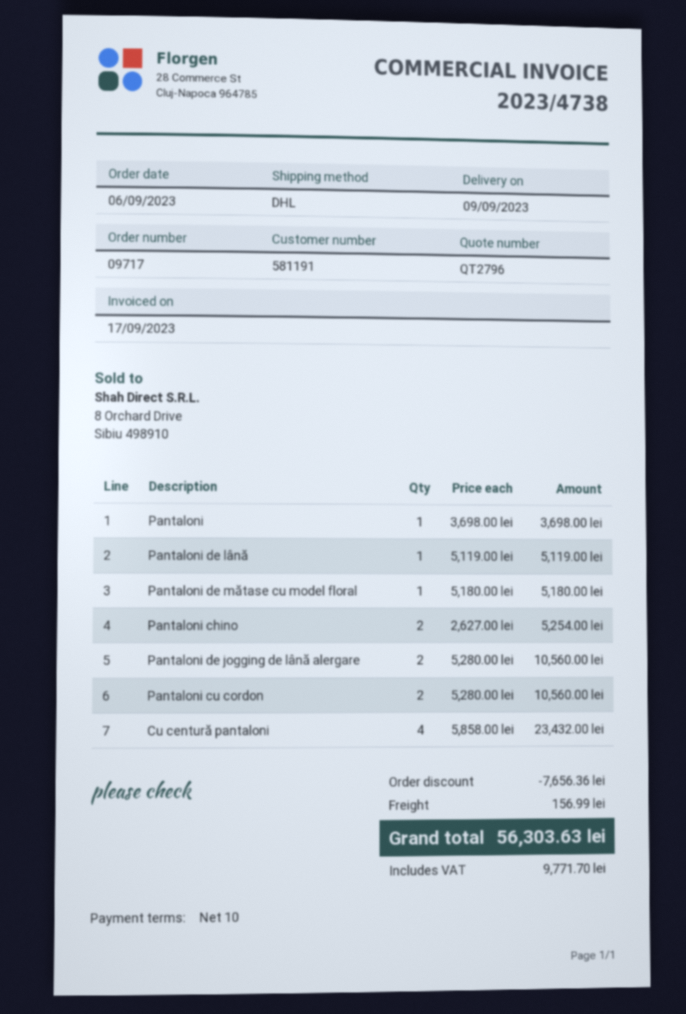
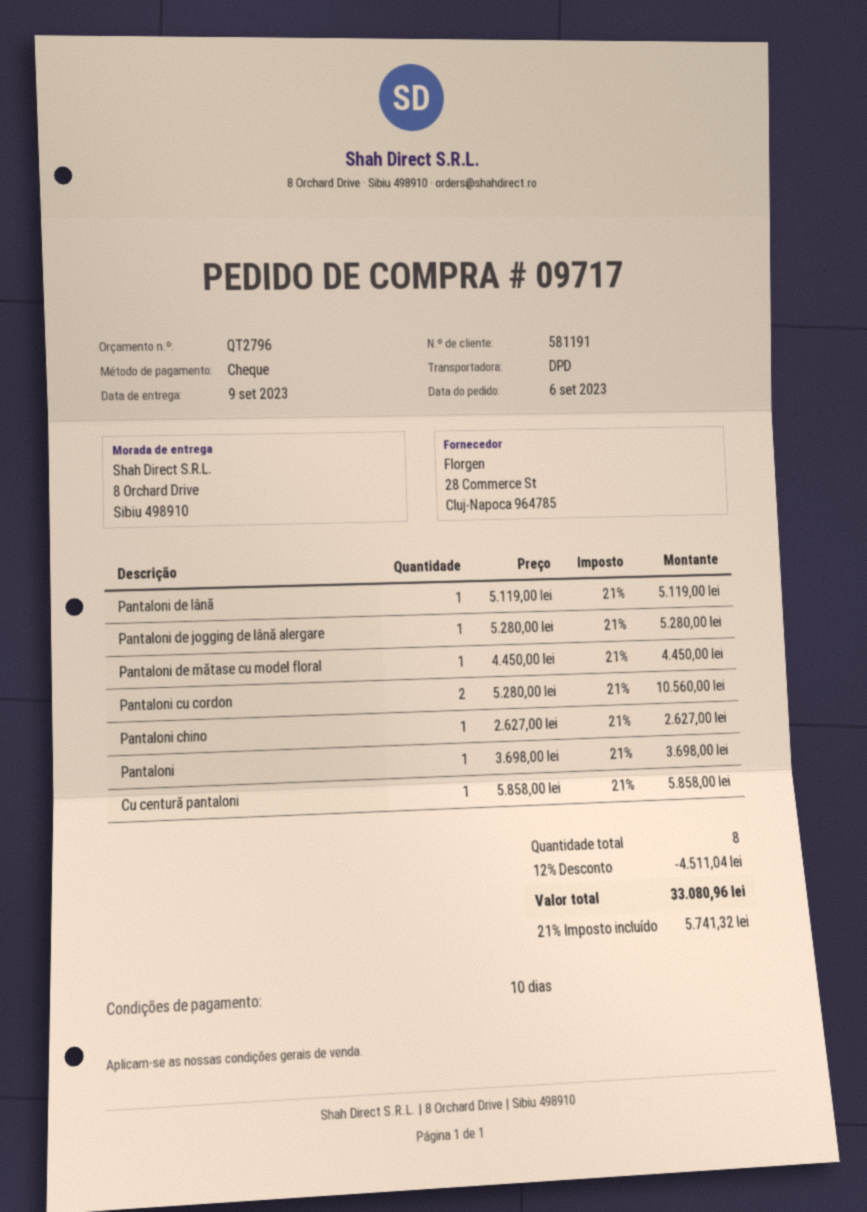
shipping method: DHL -> DPD
Pantaloni de mătase cu model floral: 1 x 5180.00 = 5180.00 -> 1 x 4450.00 = 4450.00
Pantaloni chino: 2 x 2627.00 = 5254.00 -> 1 x 2627.00 = 2627.00
Pantaloni de jogging de lână alergare: 2 x 5280.00 = 10560.00 -> 1 x 5280.00 = 5280.00
Cu centură pantaloni: 4 x 5858.00 = 23432.00 -> 1 x 5858.00 = 5858.00
discount: 7656.36 -> 4511.04
shipping: 156.99 -> none
tax: 9771.70 -> 5741.32
total: 56303.63 -> 33080.96

